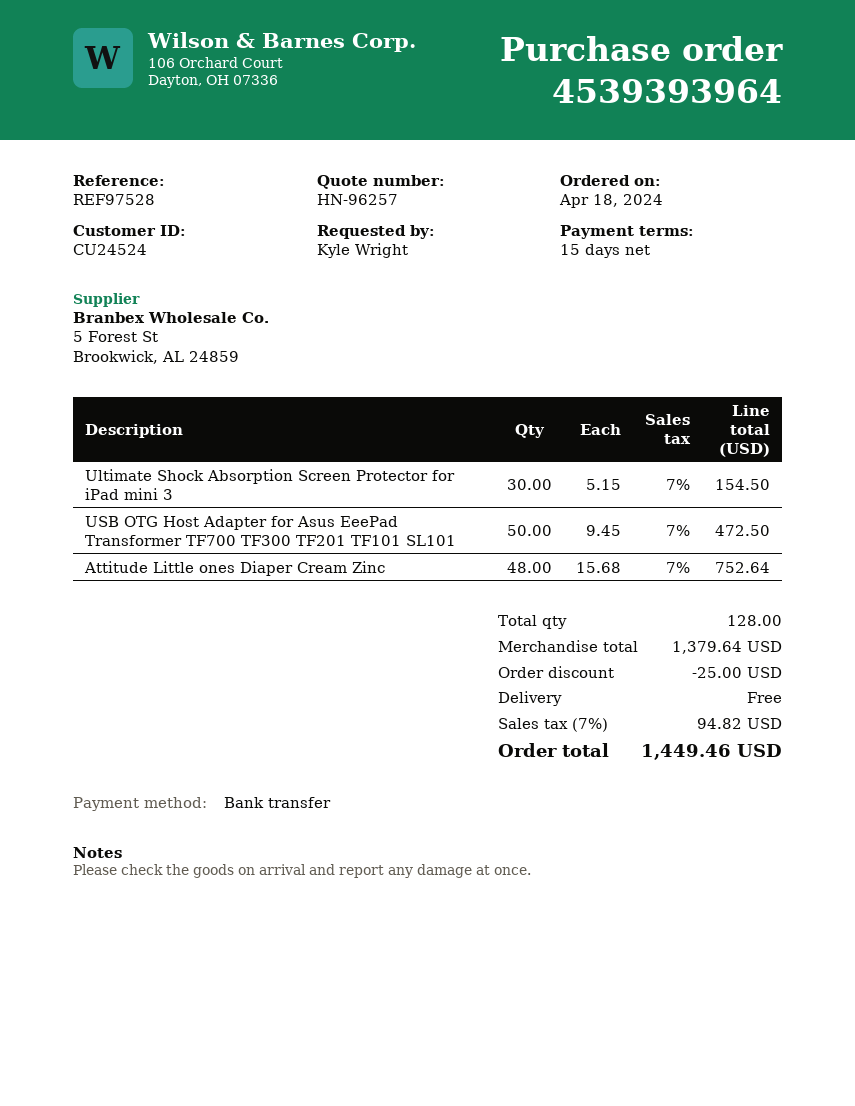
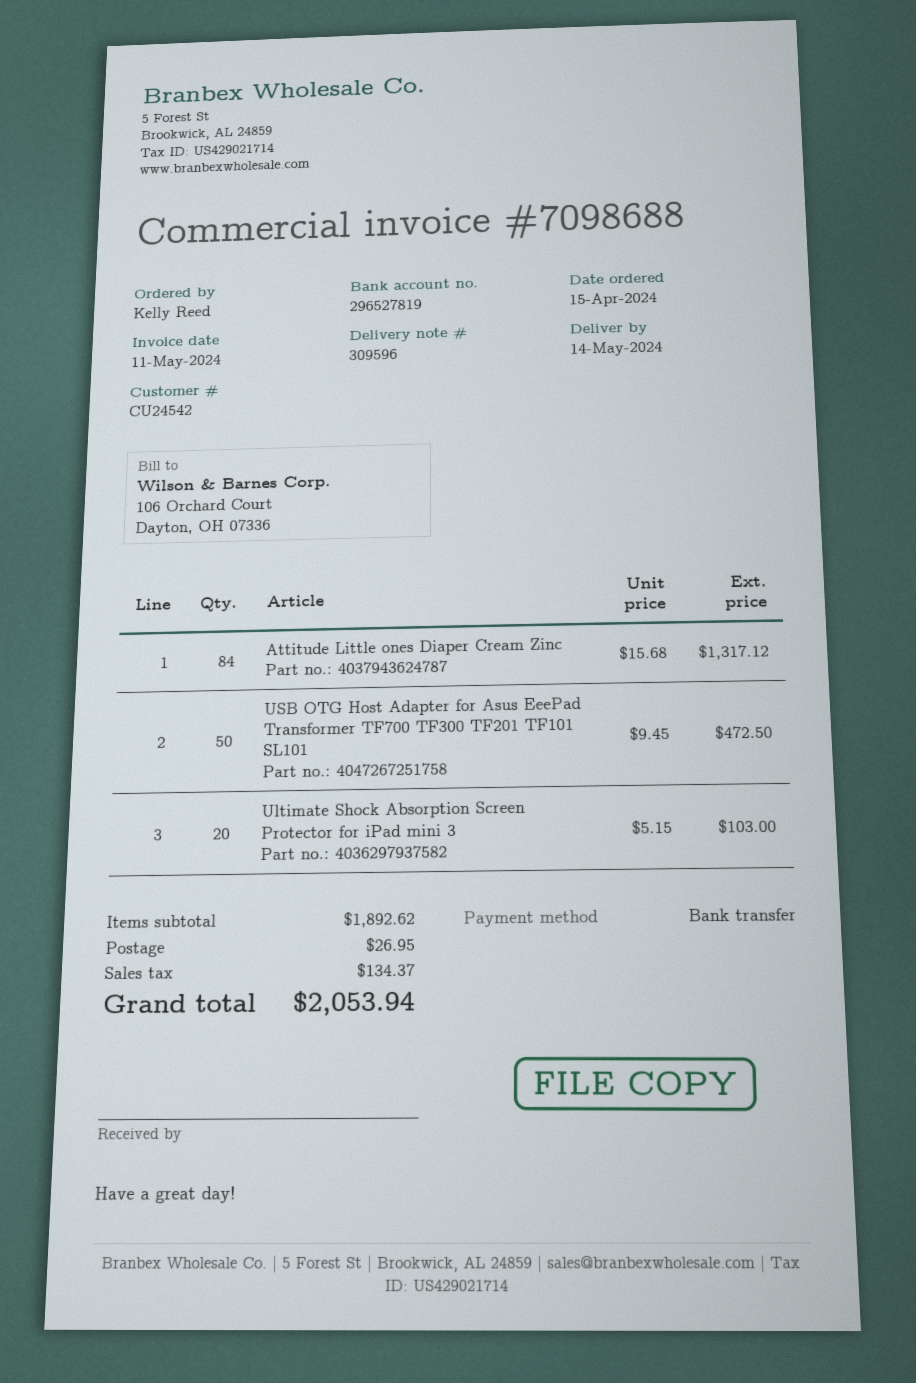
order date: 2024-04-18 -> 2024-04-15
customer number: CU24524 -> CU24542
ordered by: Kyle Wright -> Kelly Reed
Ultimate Shock Absorption Screen Protector for iPad mini 3: 30 x 5.15 = 154.50 -> 20 x 5.15 = 103.00
Attitude Little ones Diaper Cream Zinc: 48 x 15.68 = 752.64 -> 84 x 15.68 = 1317.12
subtotal: 1379.64 -> 1892.62
discount: 25.00 -> none
shipping: 0.00 -> 26.95
tax: 94.82 -> 134.37
total: 1449.46 -> 2053.94

